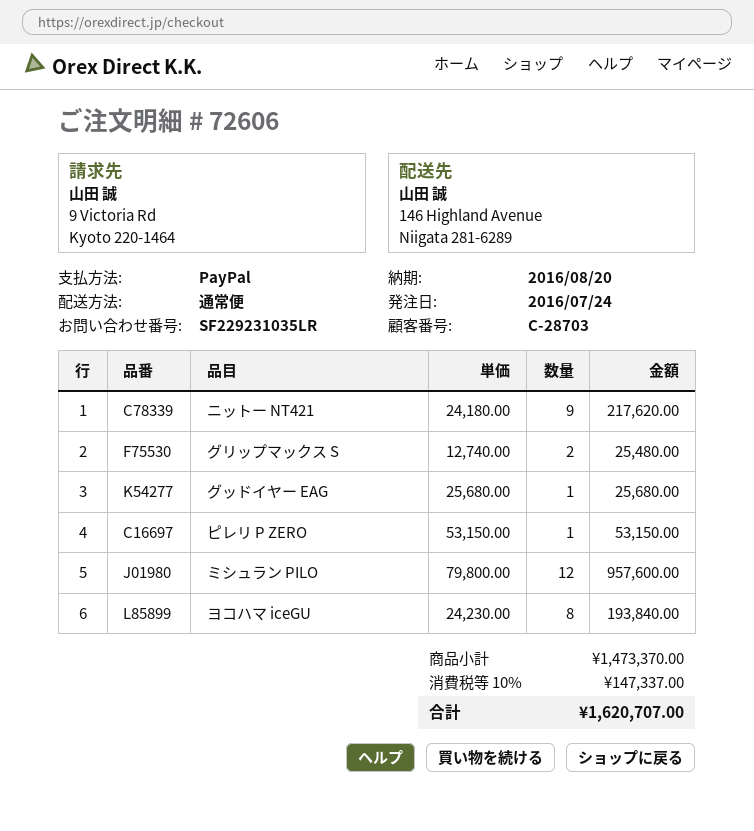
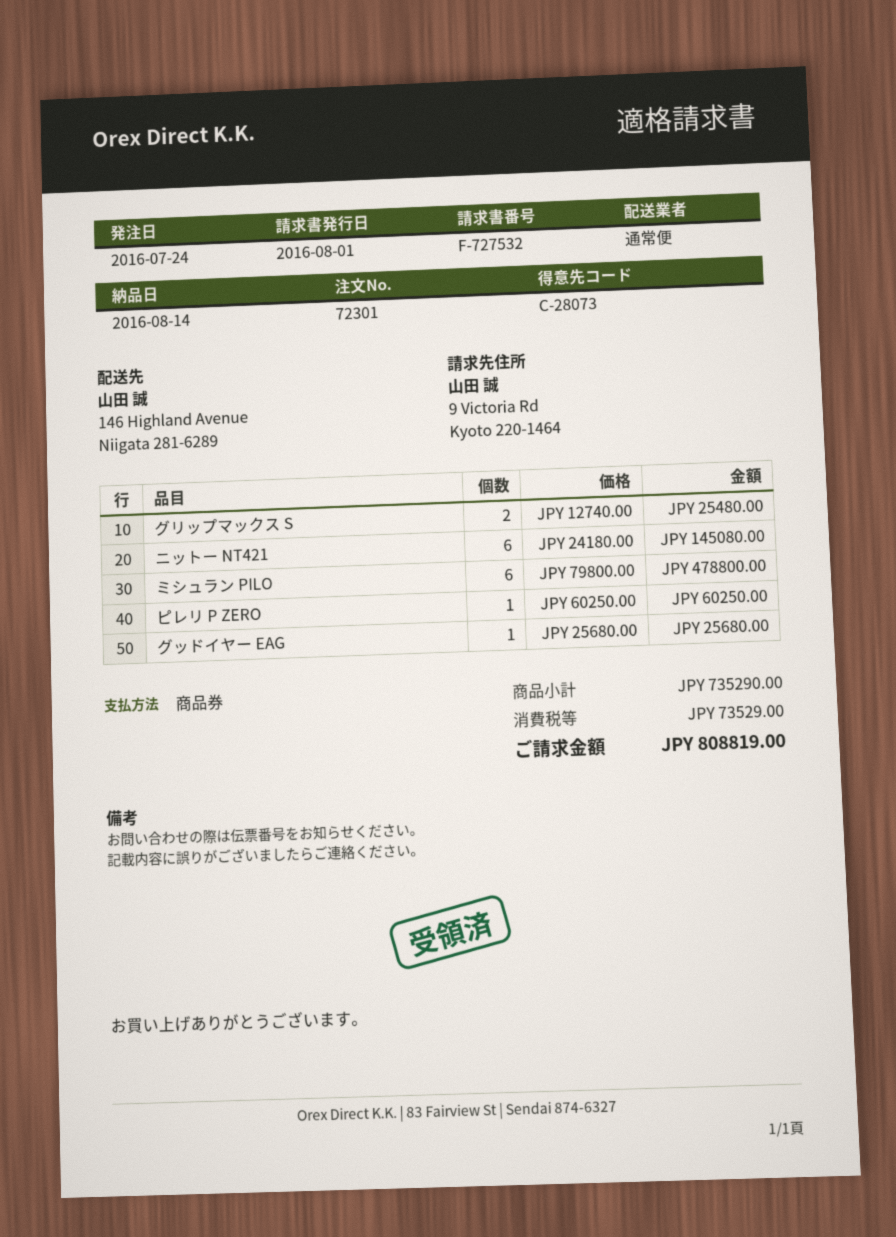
order number: 72606 -> 72301
delivery date: 2016-08-20 -> 2016-08-14
customer number: C-28703 -> C-28073
payment method: PayPal -> gift card
ニットー NT421: 9 x 24180.00 = 217620.00 -> 6 x 24180.00 = 145080.00
ピレリ P ZERO: 1 x 53150.00 = 53150.00 -> 1 x 60250.00 = 60250.00
ミシュラン PILO: 12 x 79800.00 = 957600.00 -> 6 x 79800.00 = 478800.00
ヨコハマ iceGU: 8 x 24230.00 = 193840.00 -> none
subtotal: 1473370.00 -> 735290.00
tax: 147337.00 -> 73529.00
total: 1620707.00 -> 808819.00

